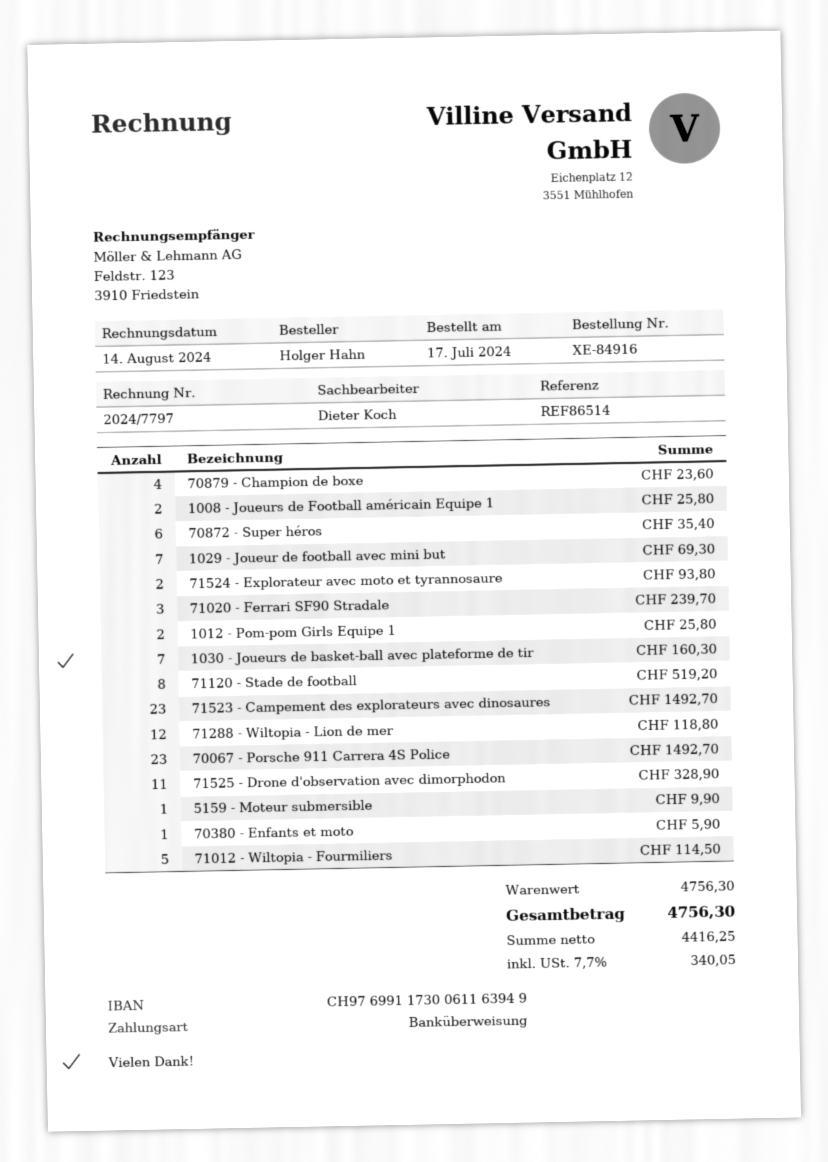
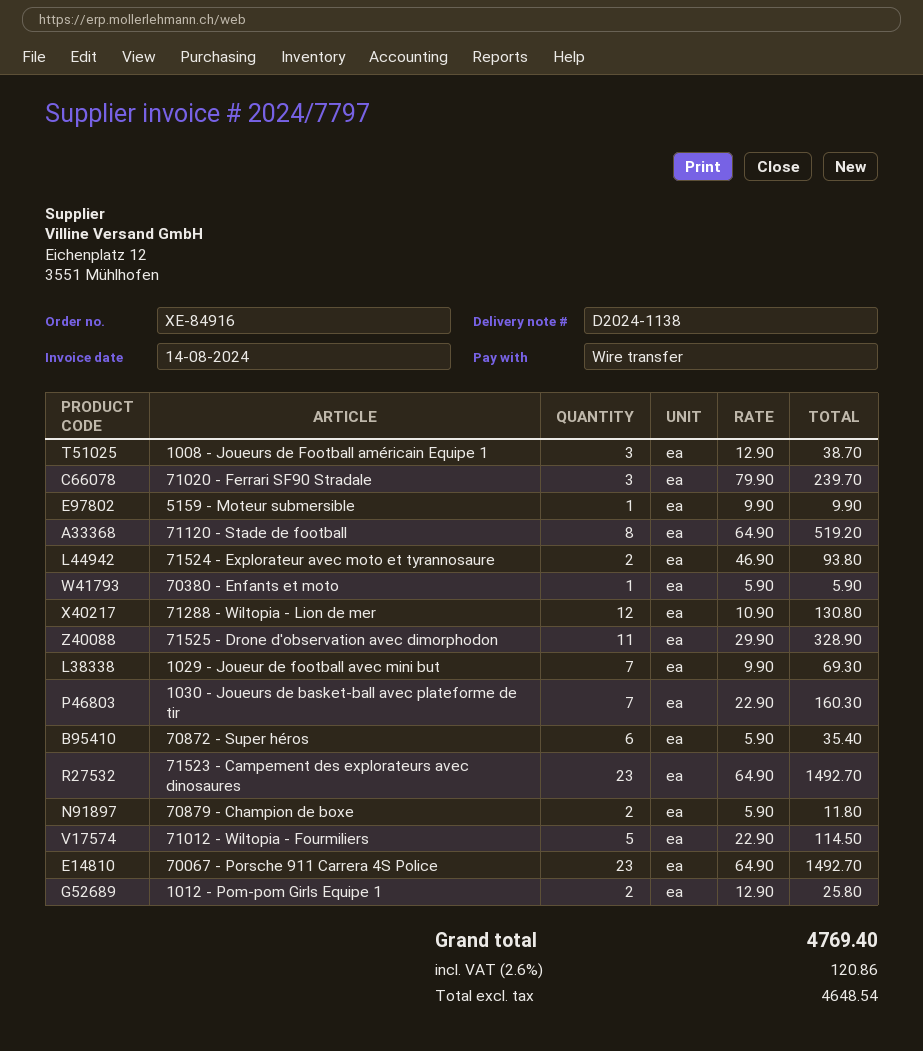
70879 - Champion de boxe: 4 for 23.60 -> 2 for 11.80
1008 - Joueurs de Football américain Equipe 1: 2 for 25.80 -> 3 for 38.70
71288 - Wiltopia - Lion de mer: 12 for 118.80 -> 12 for 130.80
net: 4416.25 -> 4648.54
tax: 7.7% = 340.05 -> 2.6% = 120.86
total: 4756.30 -> 4769.40

